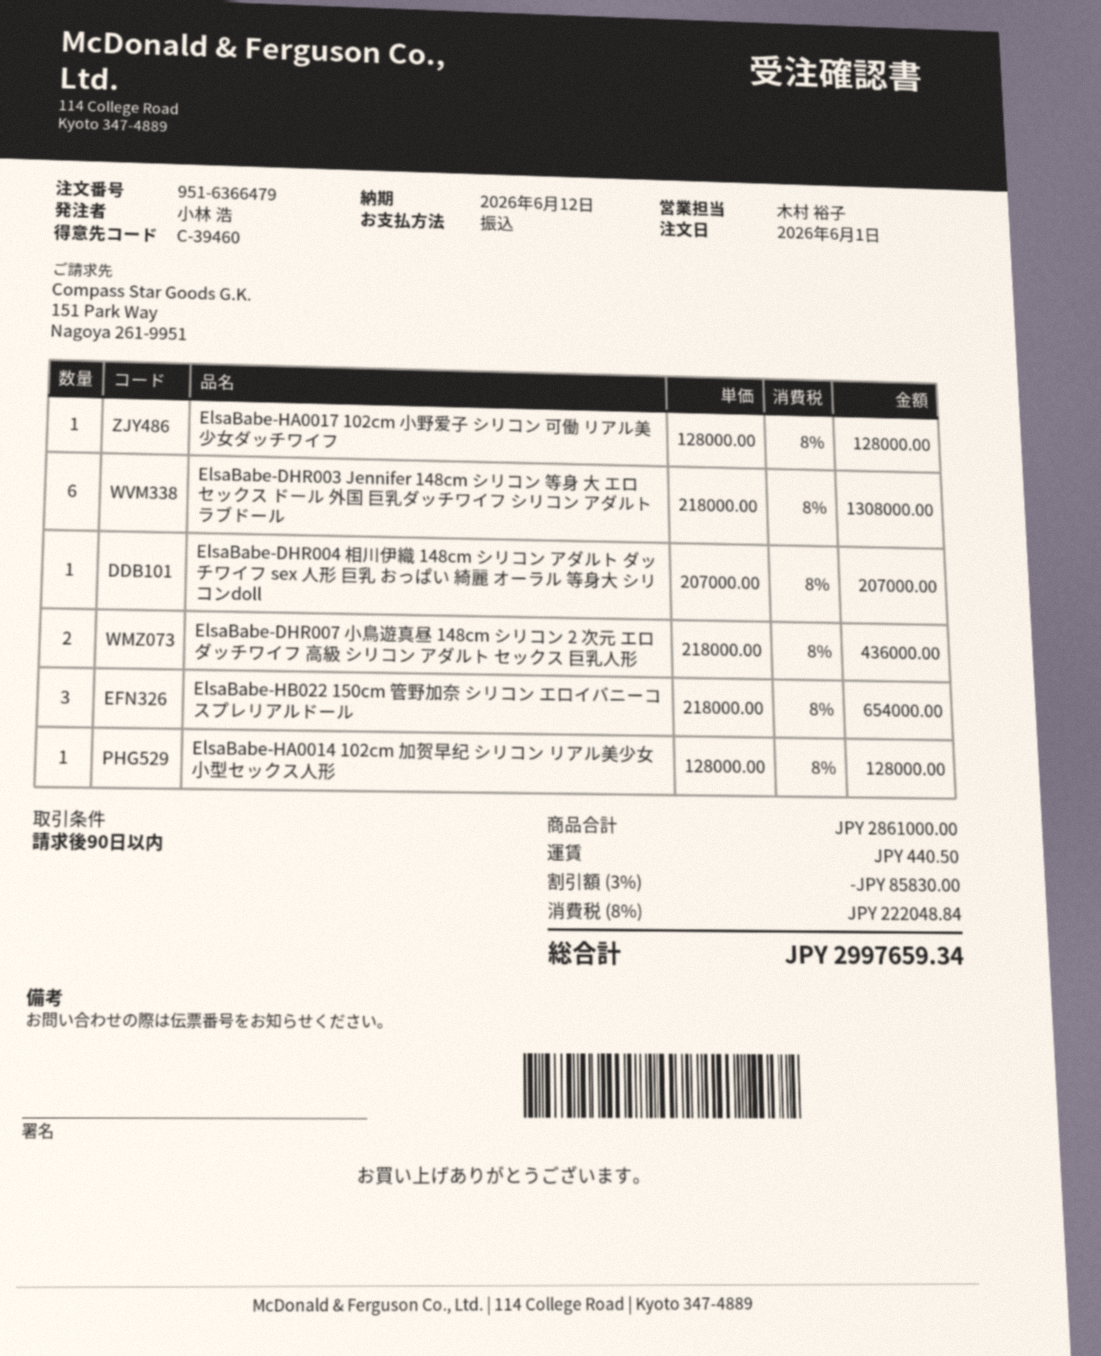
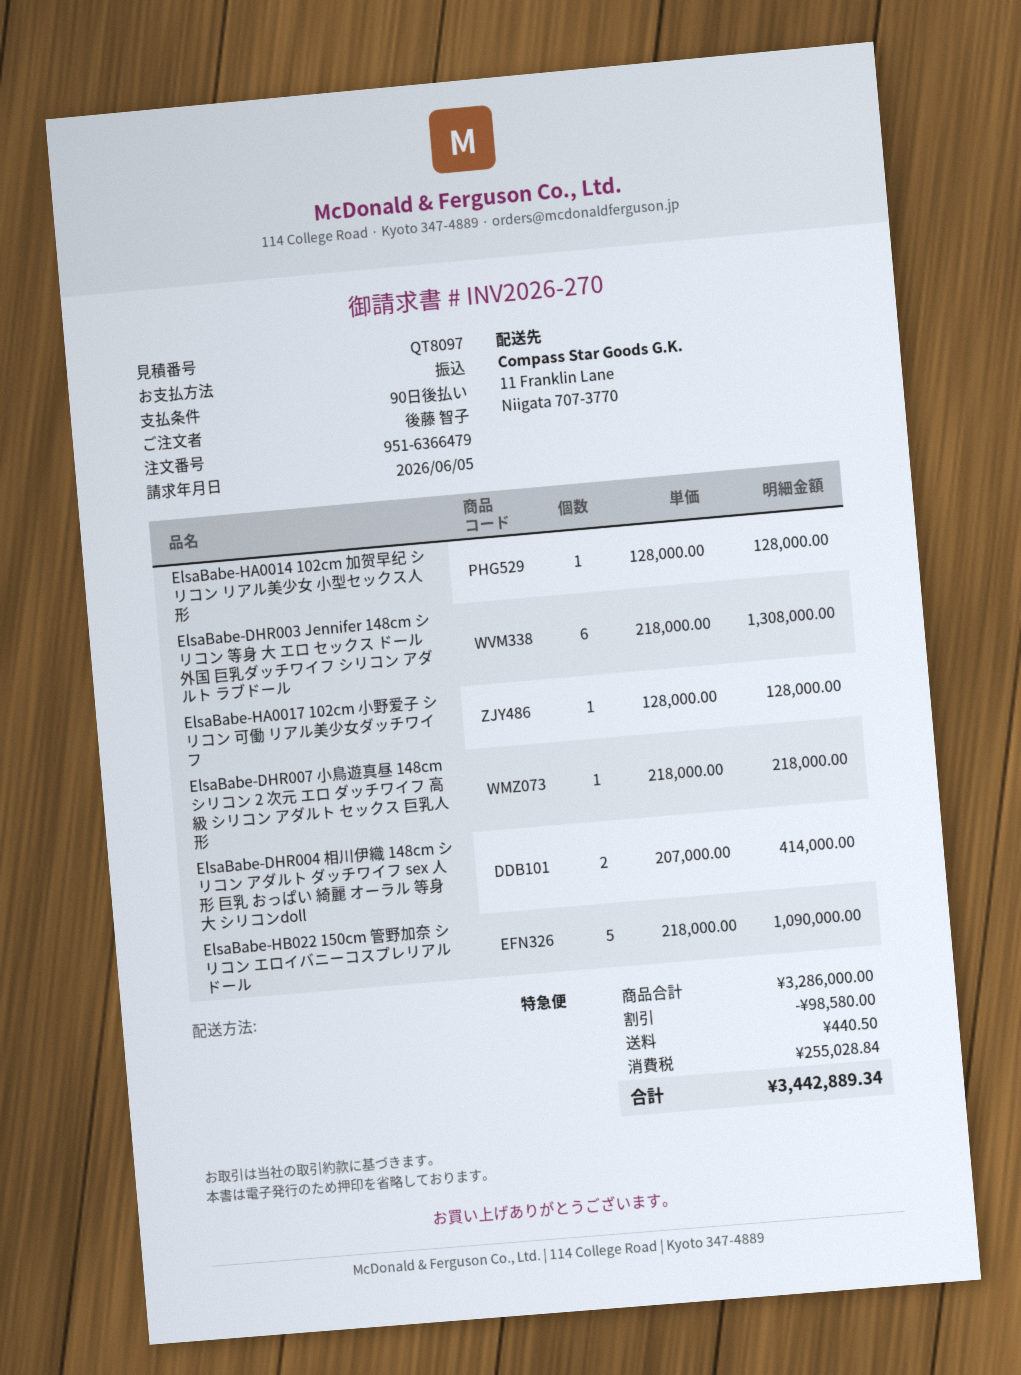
ordered by: 小林 浩 -> 後藤 智子
ElsaBabe-DHR004 相川伊織 148cm シリコン アダルト ダッチワイフ sex 人形 巨乳 おっぱい 綺麗 オーラル 等身大 シリコンdoll: 1 x 207000.00 = 207000.00 -> 2 x 207000.00 = 414000.00
ElsaBabe-DHR007 小鳥遊真昼 148cm シリコン 2 次元 エロ ダッチワイフ 高級 シリコン アダルト セックス 巨乳人形: 2 x 218000.00 = 436000.00 -> 1 x 218000.00 = 218000.00
ElsaBabe-HB022 150cm 管野加奈 シリコン エロイバニーコスプレリアルドール: 3 x 218000.00 = 654000.00 -> 5 x 218000.00 = 1090000.00
subtotal: 2861000.00 -> 3286000.00
discount: 85830.00 -> 98580.00
tax: 222048.84 -> 255028.84
total: 2997659.34 -> 3442889.34

